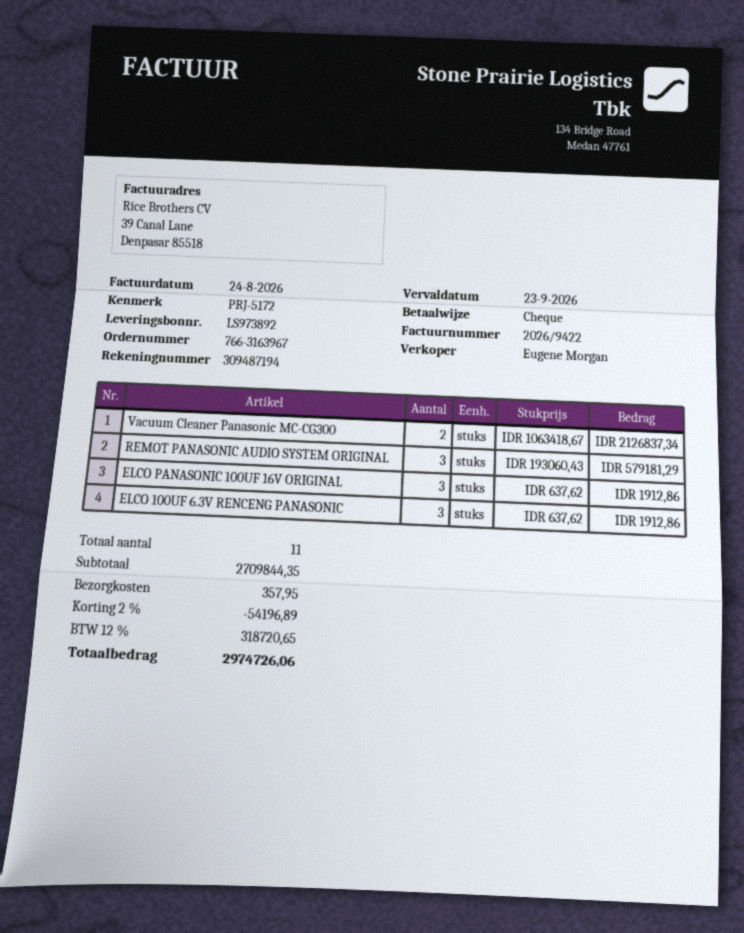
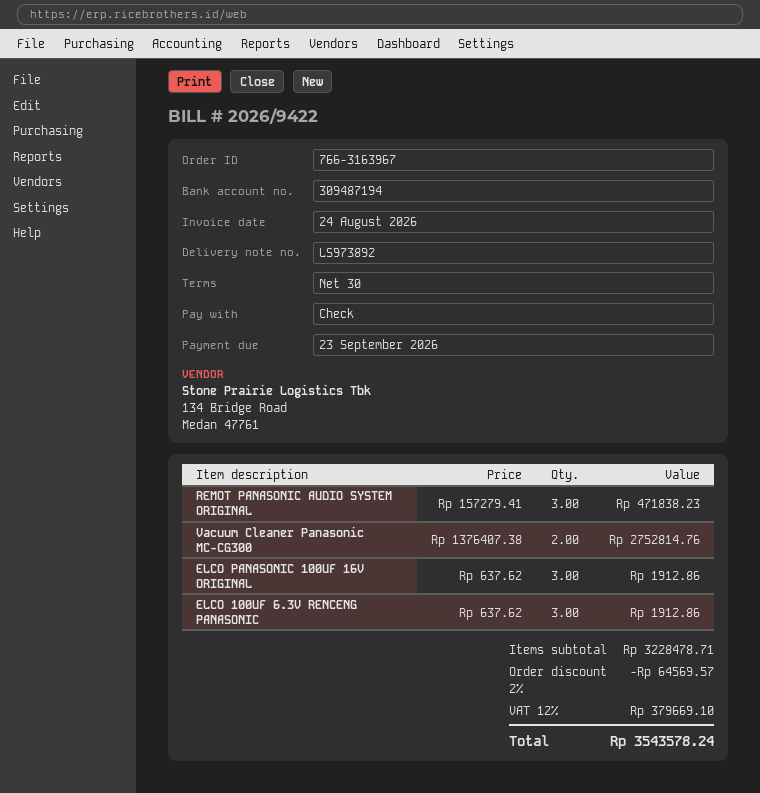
Vacuum Cleaner Panasonic MC-CG300: 2 x 1063418.67 = 2126837.34 -> 2 x 1376407.38 = 2752814.76
REMOT PANASONIC AUDIO SYSTEM ORIGINAL: 3 x 193060.43 = 579181.29 -> 3 x 157279.41 = 471838.23
subtotal: 2709844.35 -> 3228478.71
discount: 2% = 54196.89 -> 2% = 64569.57
shipping: 357.95 -> none
tax: 12% = 318720.65 -> 12% = 379669.10
total: 2974726.06 -> 3543578.24

